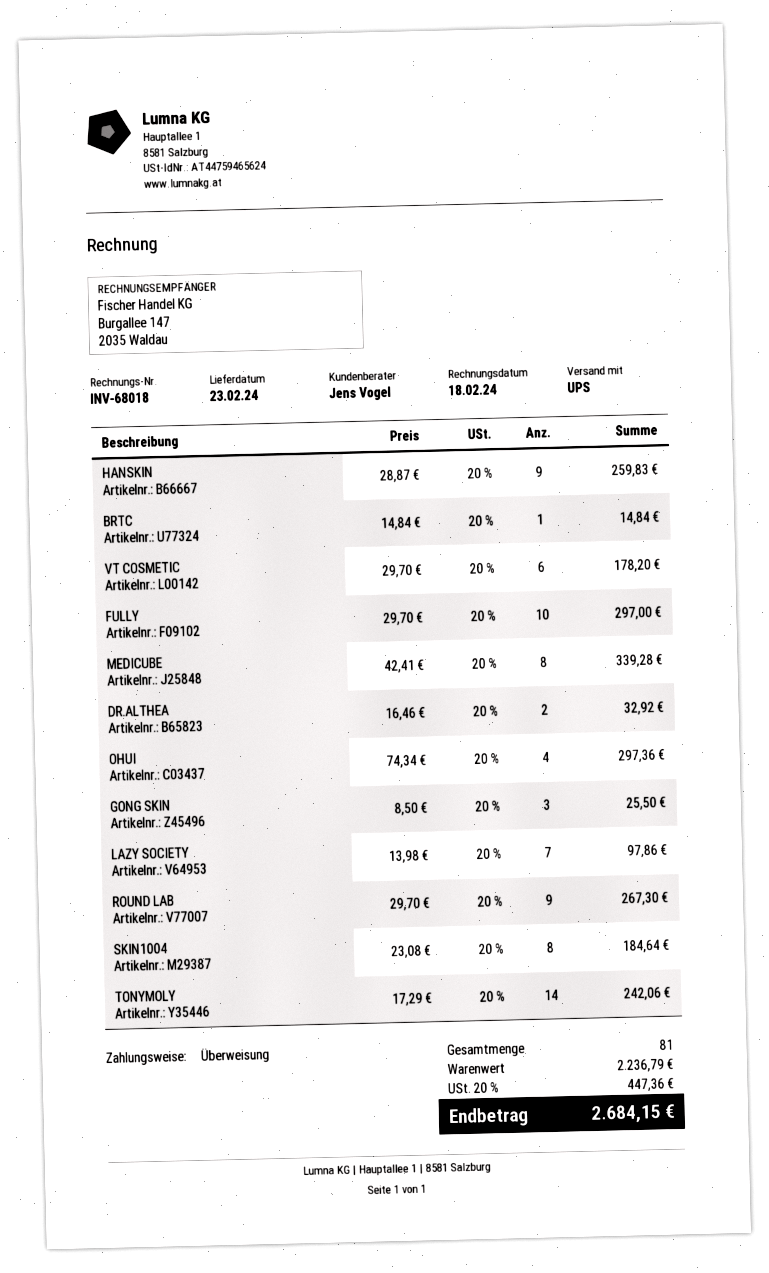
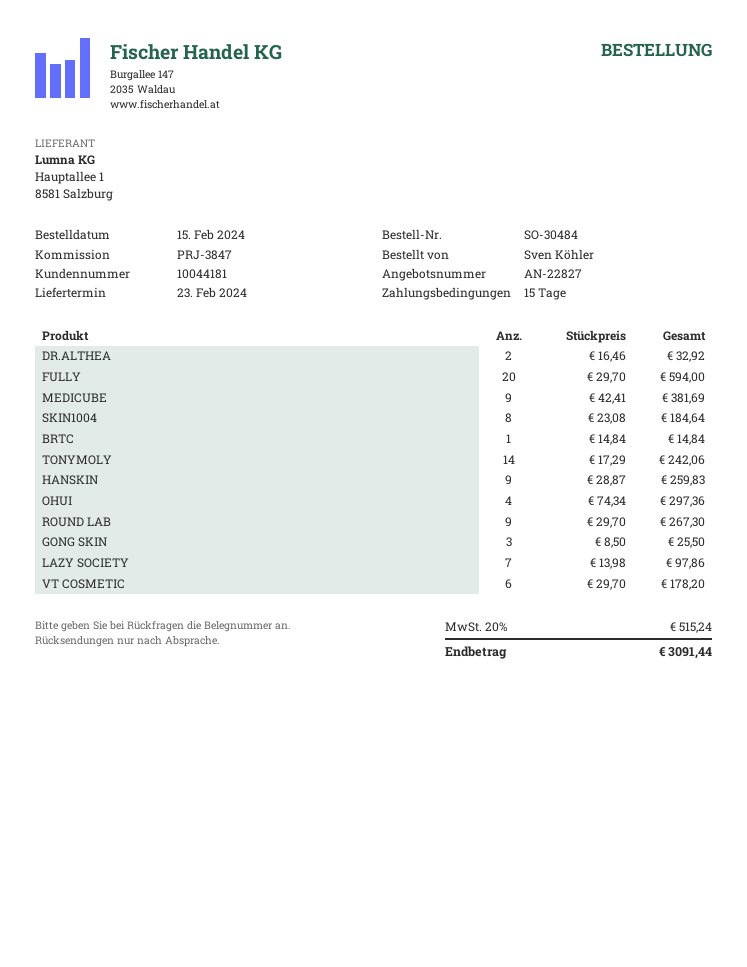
FULLY: 10 x 29.70 = 297.00 -> 20 x 29.70 = 594.00
MEDICUBE: 8 x 42.41 = 339.28 -> 9 x 42.41 = 381.69
tax: 20% = 447.36 -> 20% = 515.24
total: 2684.15 -> 3091.44

